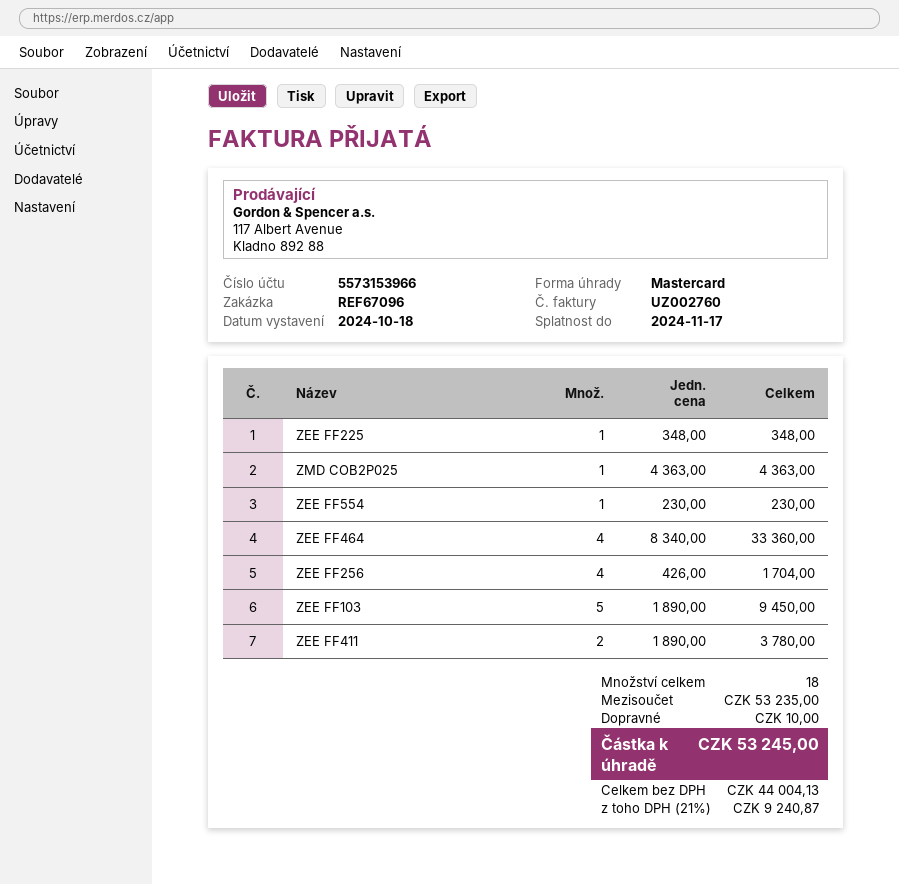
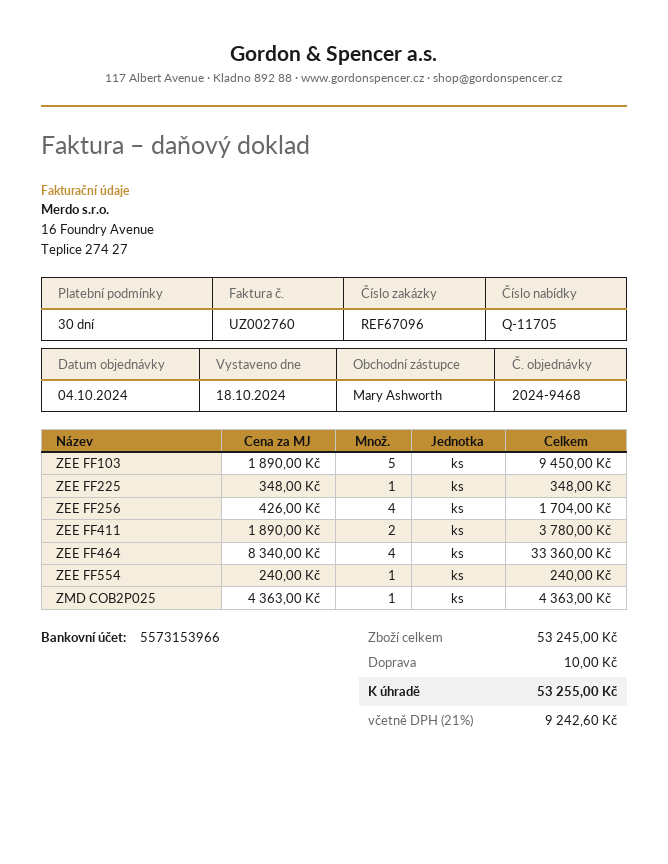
ZEE FF554: 1 x 230.00 = 230.00 -> 1 x 240.00 = 240.00
subtotal: 53235.00 -> 53245.00
tax: 21% = 9240.87 -> 21% = 9242.60
total: 53245.00 -> 53255.00

